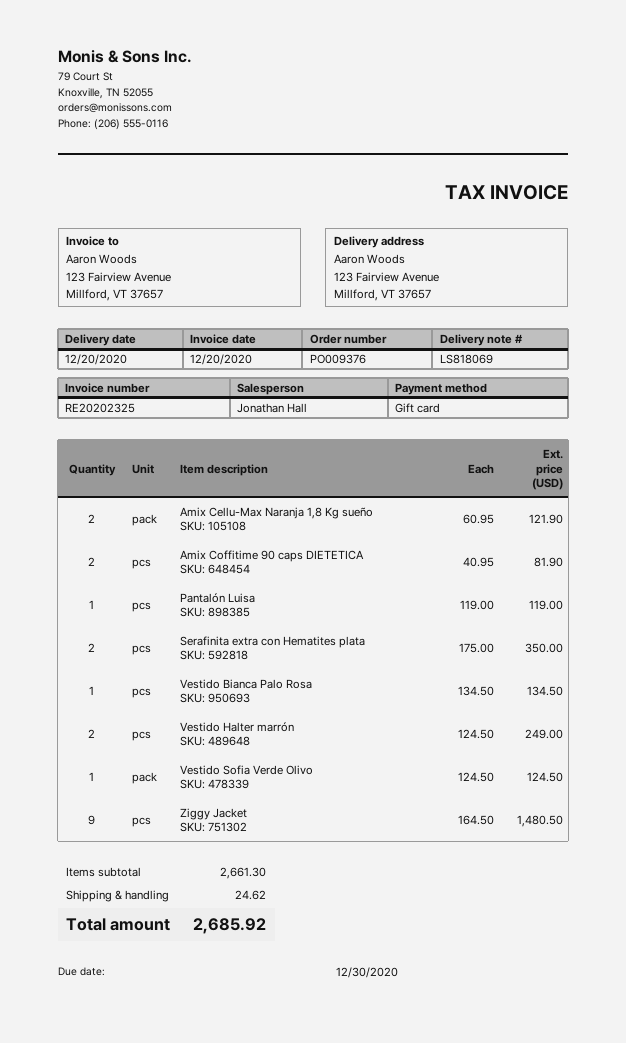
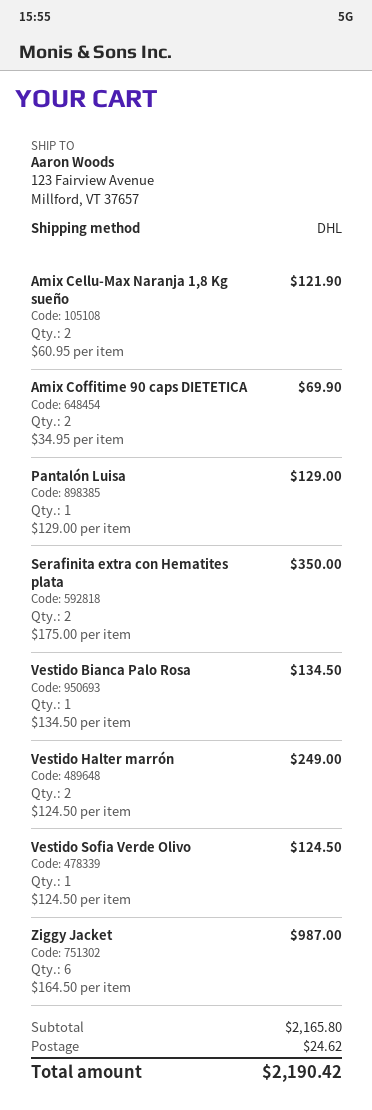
Amix Coffitime 90 caps DIETETICA: 2 x 40.95 = 81.90 -> 2 x 34.95 = 69.90
Pantalón Luisa: 1 x 119.00 = 119.00 -> 1 x 129.00 = 129.00
Ziggy Jacket: 9 x 164.50 = 1480.50 -> 6 x 164.50 = 987.00
subtotal: 2661.30 -> 2165.80
total: 2685.92 -> 2190.42

